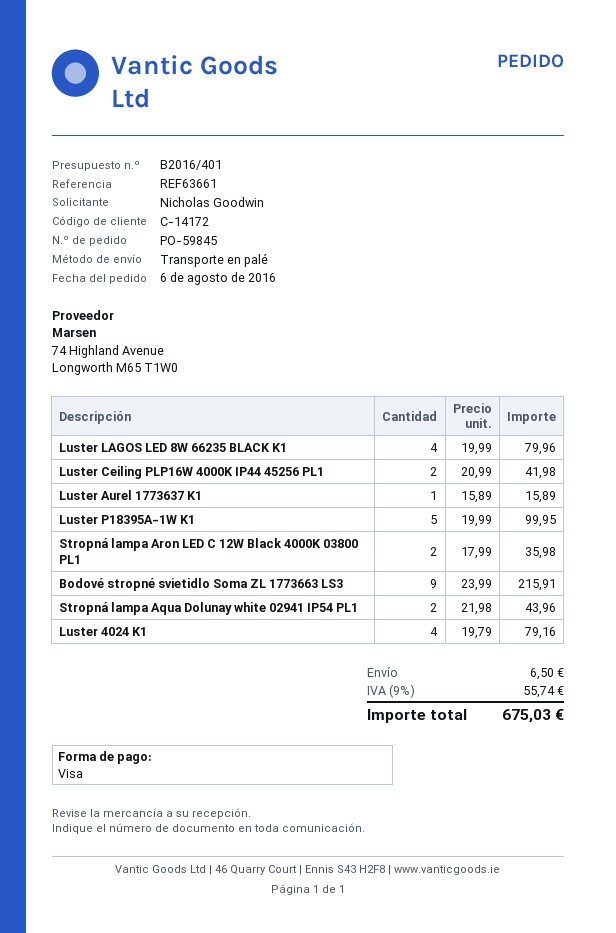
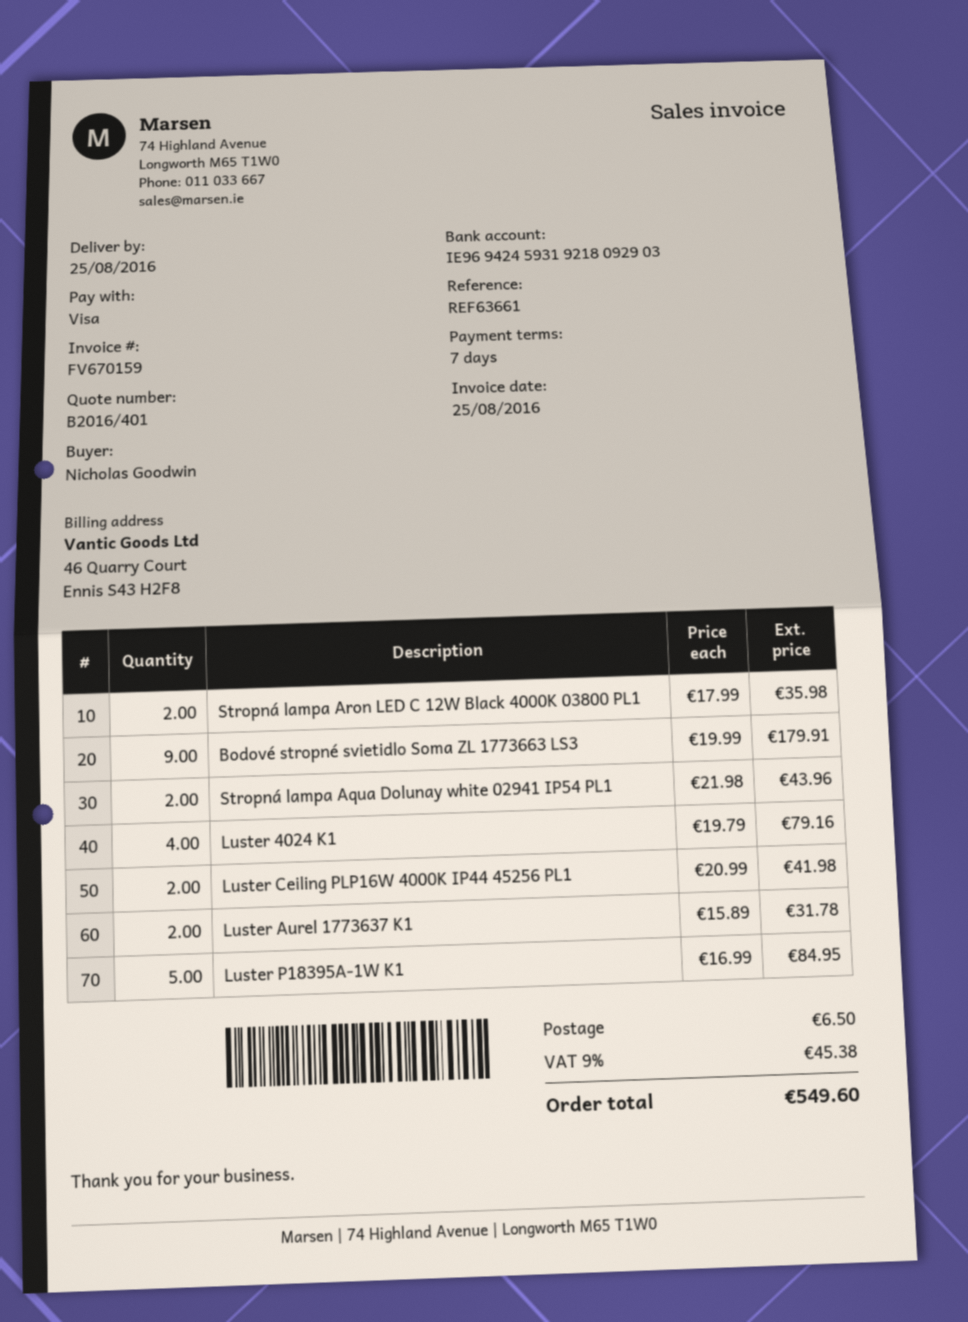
Luster LAGOS LED 8W 66235 BLACK K1: 4 x 19.99 = 79.96 -> none
Luster Aurel 1773637 K1: 1 x 15.89 = 15.89 -> 2 x 15.89 = 31.78
Luster P18395A-1W K1: 5 x 19.99 = 99.95 -> 5 x 16.99 = 84.95
Bodové stropné svietidlo Soma ZL 1773663 LS3: 9 x 23.99 = 215.91 -> 9 x 19.99 = 179.91
tax: 9% = 55.74 -> 9% = 45.38
total: 675.03 -> 549.60

